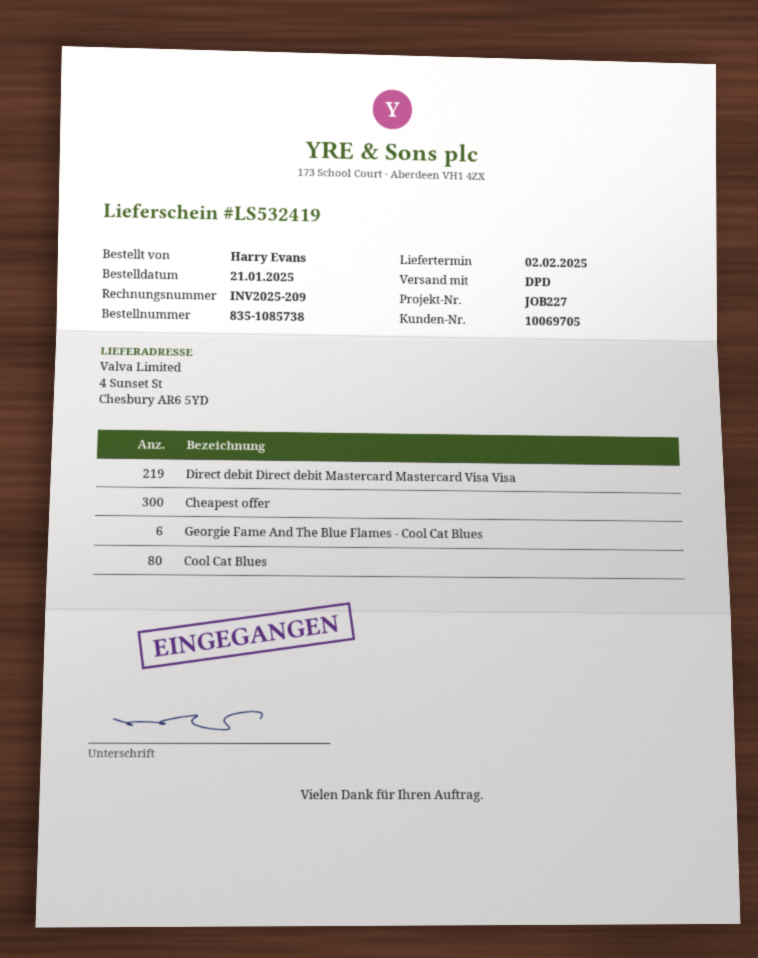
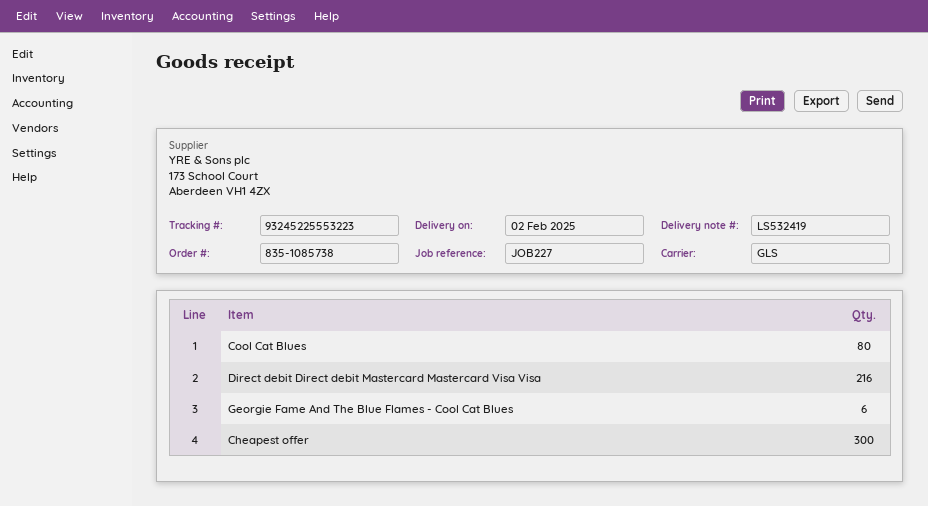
shipping method: DPD -> GLS
Direct debit Direct debit Mastercard Mastercard Visa Visa: 219 -> 216

